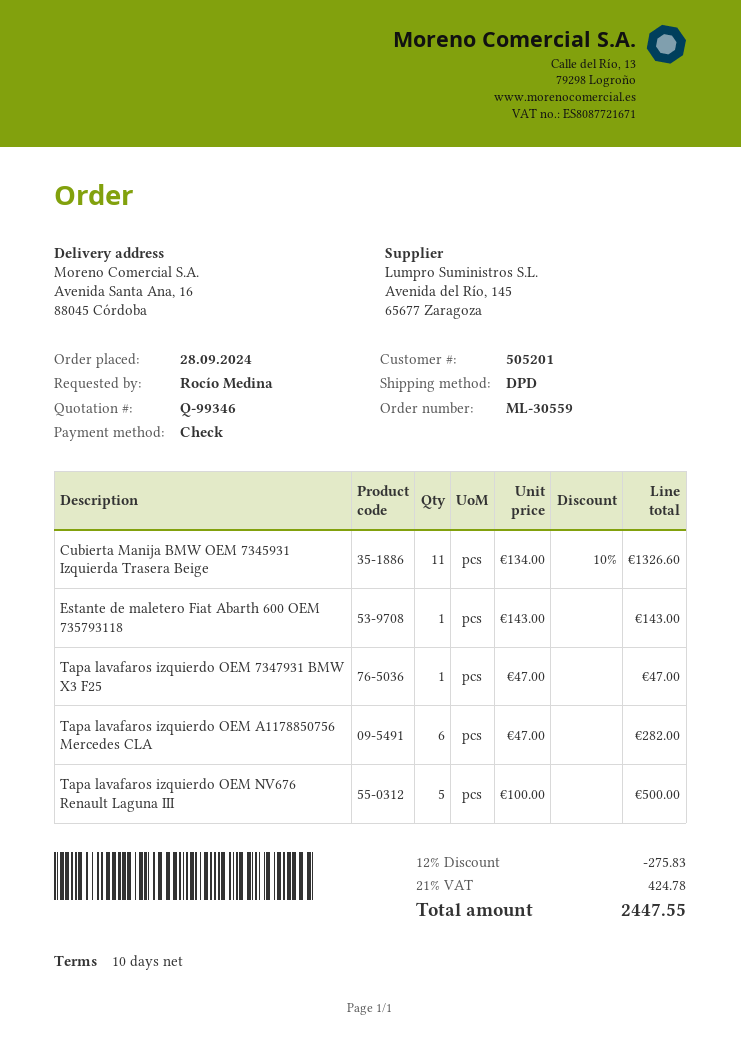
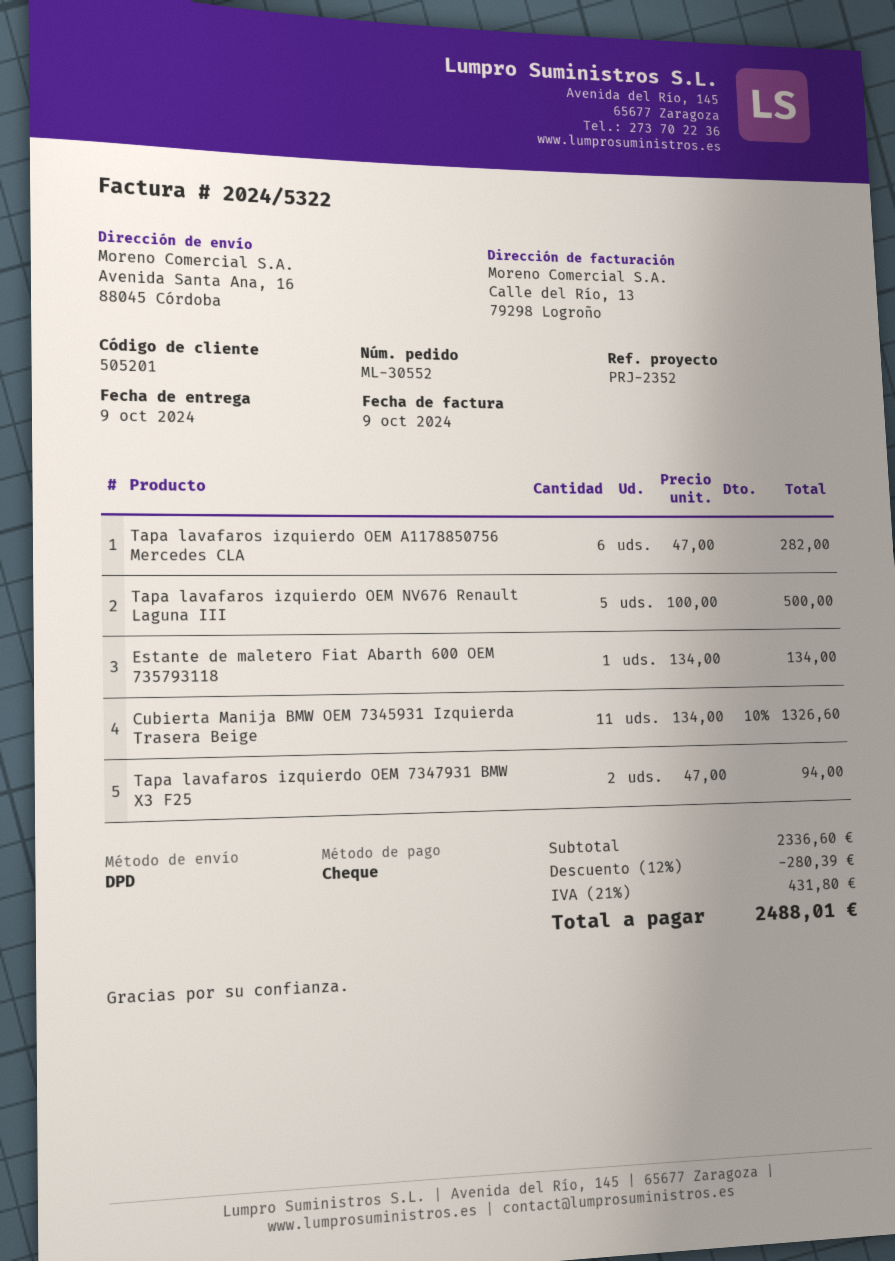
order number: ML-30559 -> ML-30552
Estante de maletero Fiat Abarth 600 OEM 735793118: 1 x 143.00 = 143.00 -> 1 x 134.00 = 134.00
Tapa lavafaros izquierdo OEM 7347931 BMW X3 F25: 1 x 47.00 = 47.00 -> 2 x 47.00 = 94.00
discount: 12% = 275.83 -> 12% = 280.39
tax: 21% = 424.78 -> 21% = 431.80
total: 2447.55 -> 2488.01

